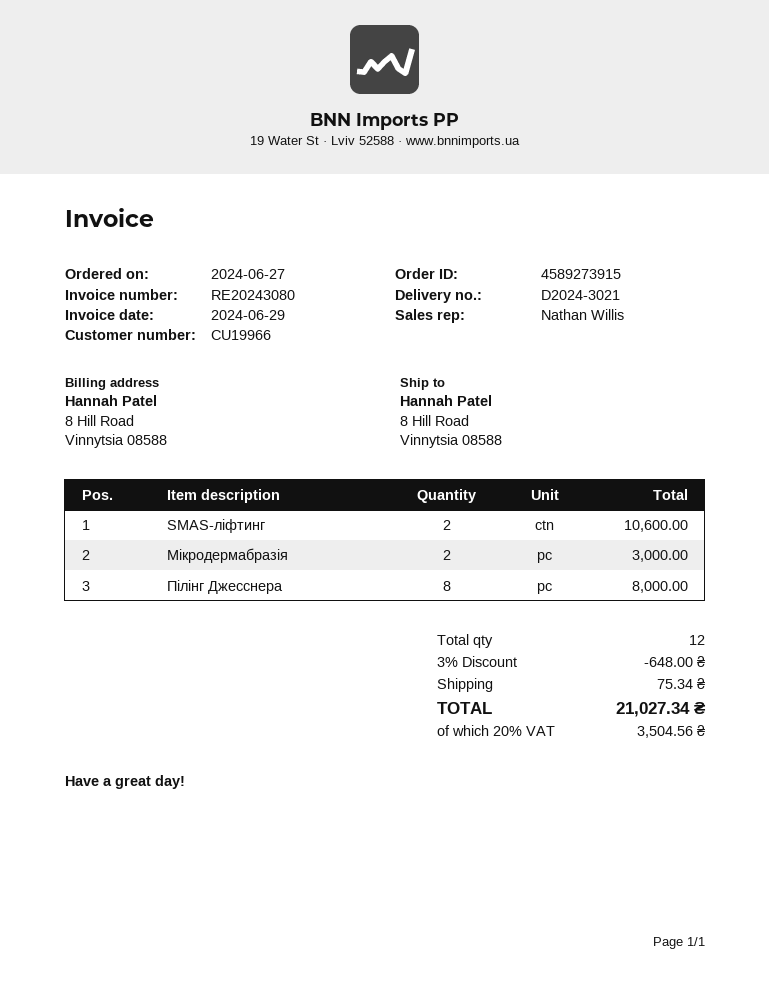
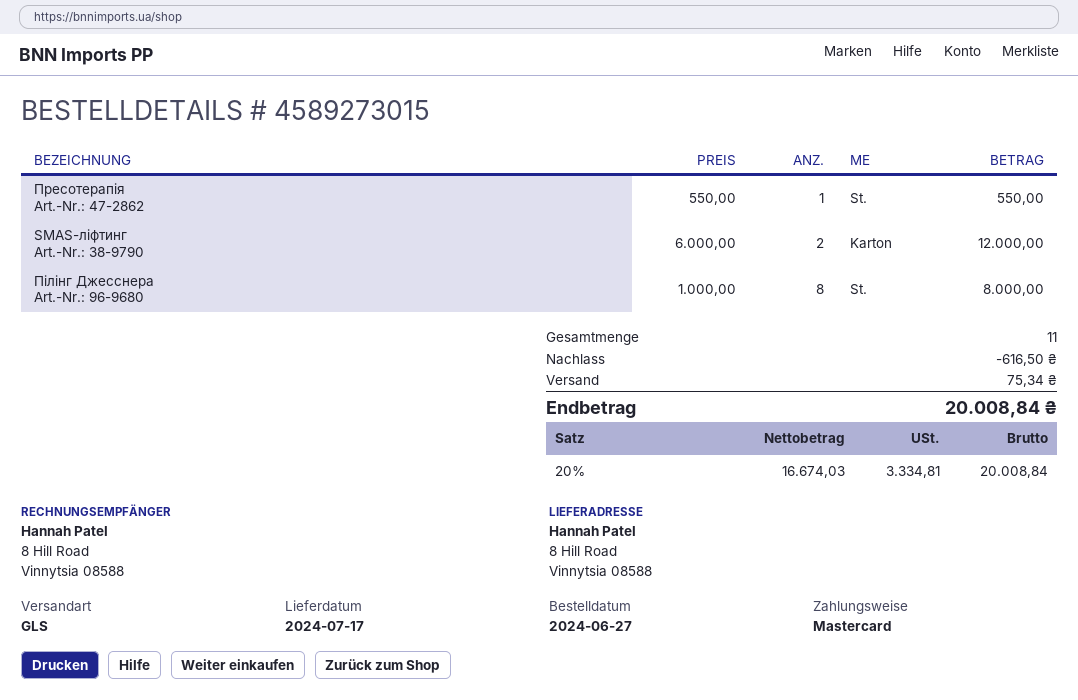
order number: 4589273915 -> 4589273015
SMAS-ліфтинг: 2 for 10600.00 -> 2 for 12000.00
Мікродермабразія: 2 for 3000.00 -> none
Пресотерапія: none -> 1 for 550.00
total quantity: 12 -> 11
discount: 648.00 -> 616.50
tax: 20% = 3504.56 -> 20% = 3334.81
total: 21027.34 -> 20008.84

